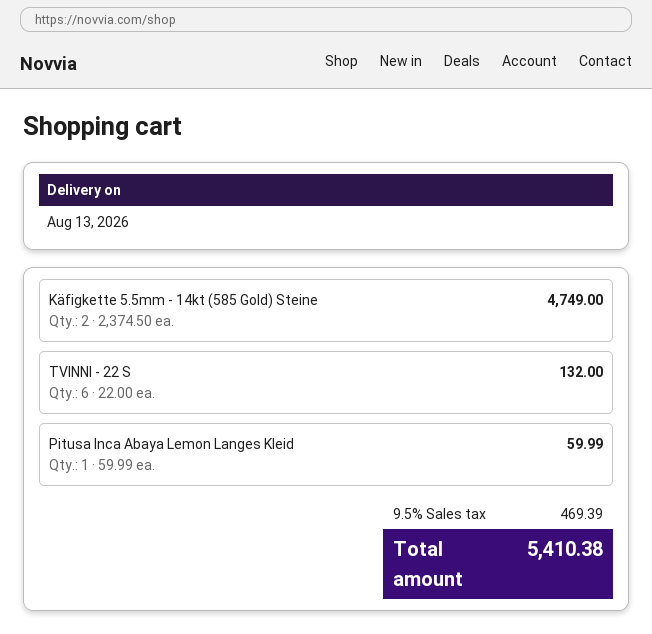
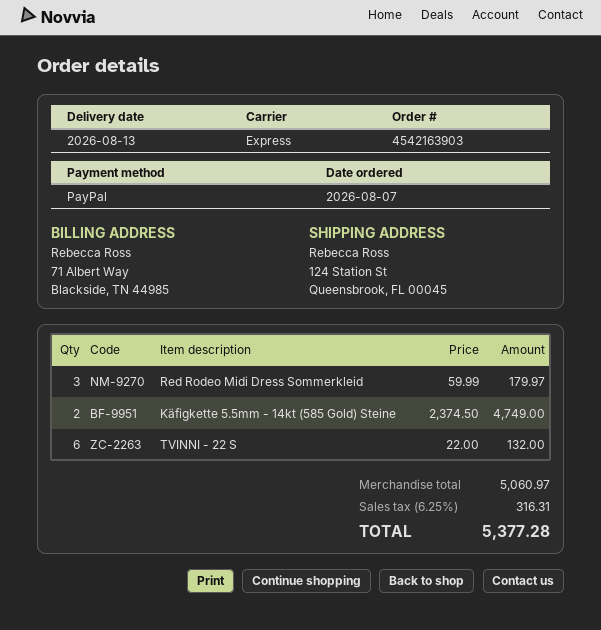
Pitusa Inca Abaya Lemon Langes Kleid: 1 x 59.99 = 59.99 -> none
Red Rodeo Midi Dress Sommerkleid: none -> 3 x 59.99 = 179.97
tax: 9.5% = 469.39 -> 6.25% = 316.31
total: 5410.38 -> 5377.28

